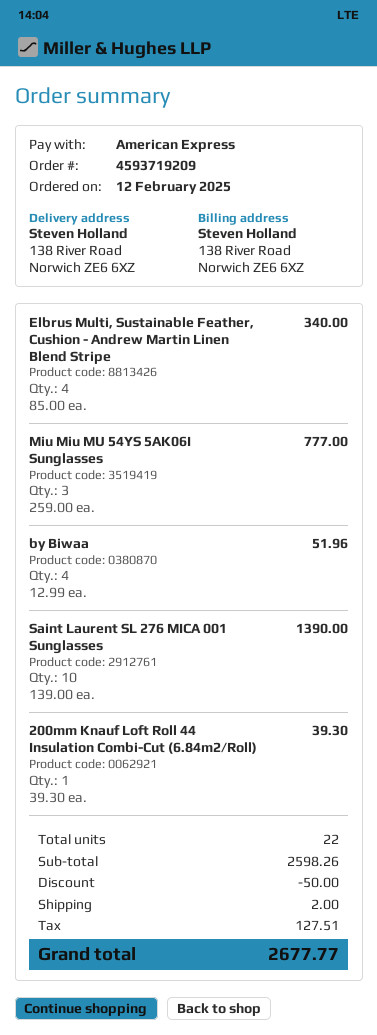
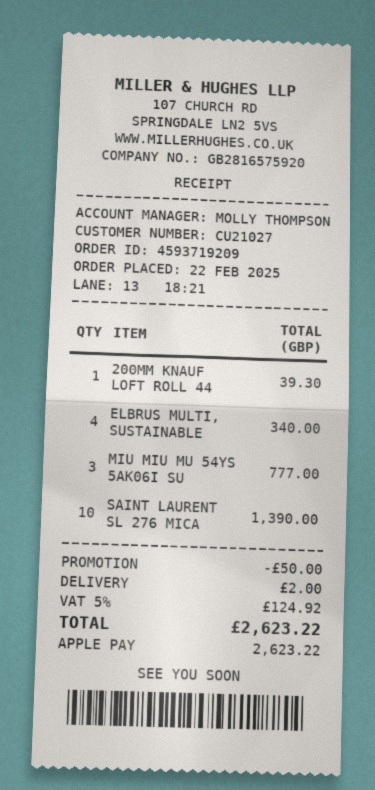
order date: 2025-02-12 -> 2025-02-22
payment method: American Express -> Apple Pay
by Biwaa: 4 for 51.96 -> none
tax: 127.51 -> 124.92
total: 2677.77 -> 2623.22

